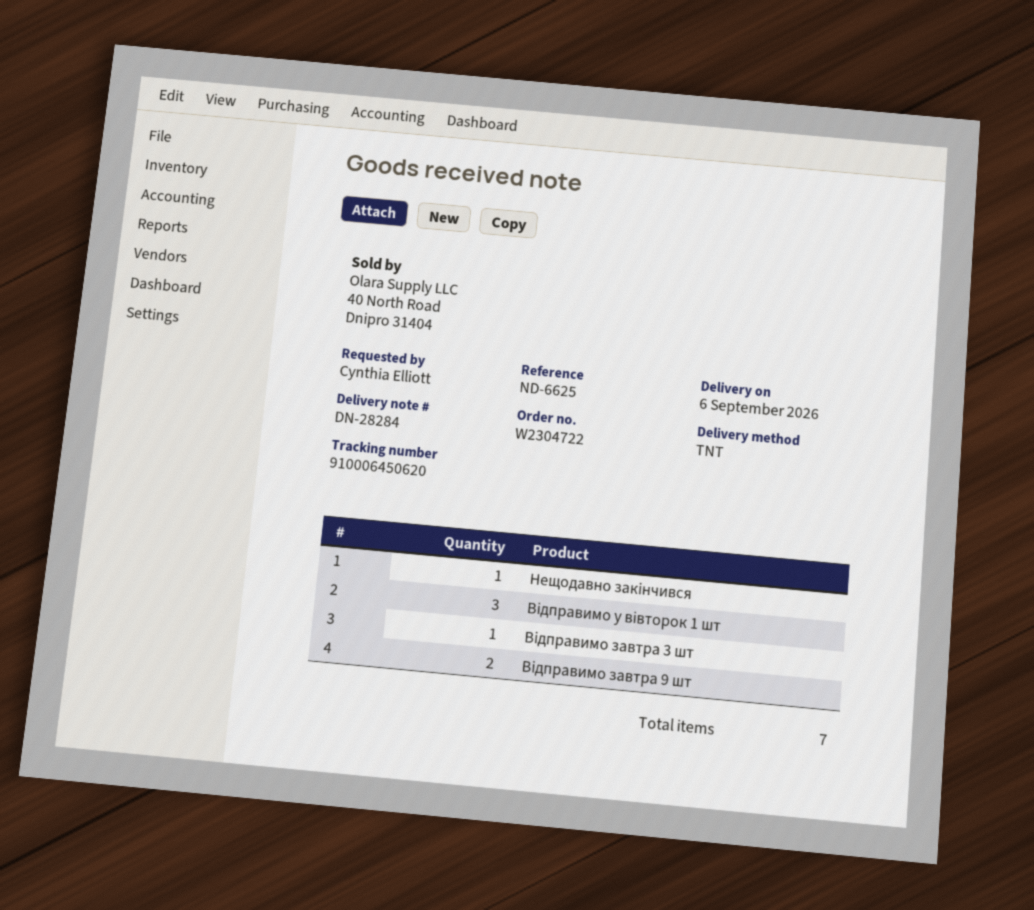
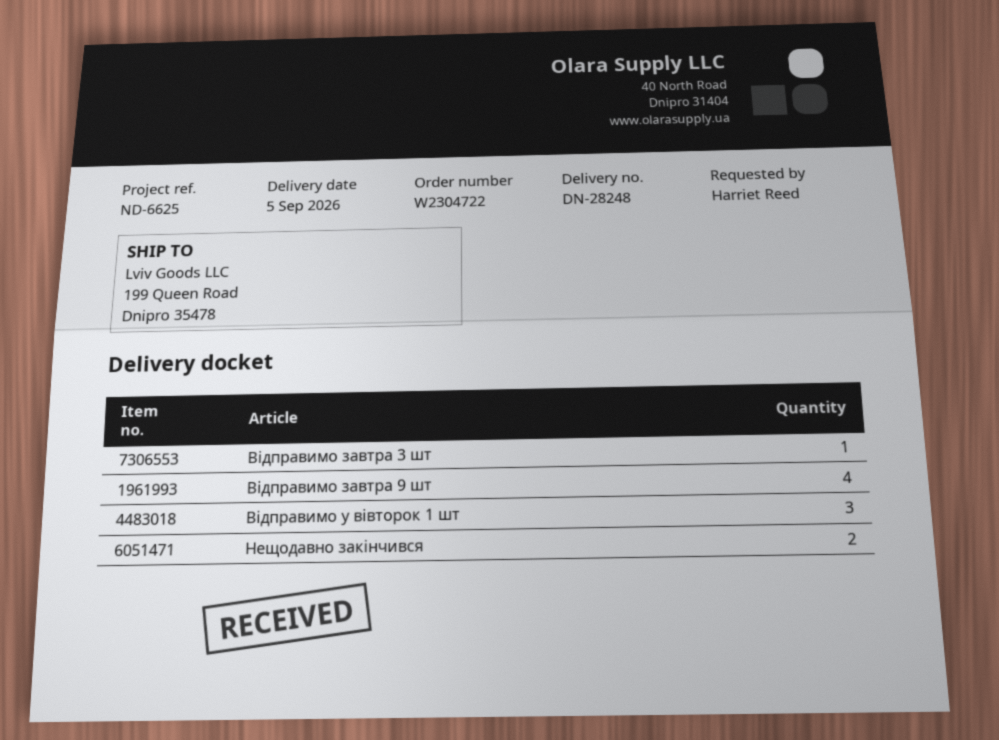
delivery note number: DN-28284 -> DN-28248
delivery date: 2026-09-06 -> 2026-09-05
ordered by: Cynthia Elliott -> Harriet Reed
Нещодавно закінчився: 1 -> 2
Відправимо завтра 9 шт: 2 -> 4

